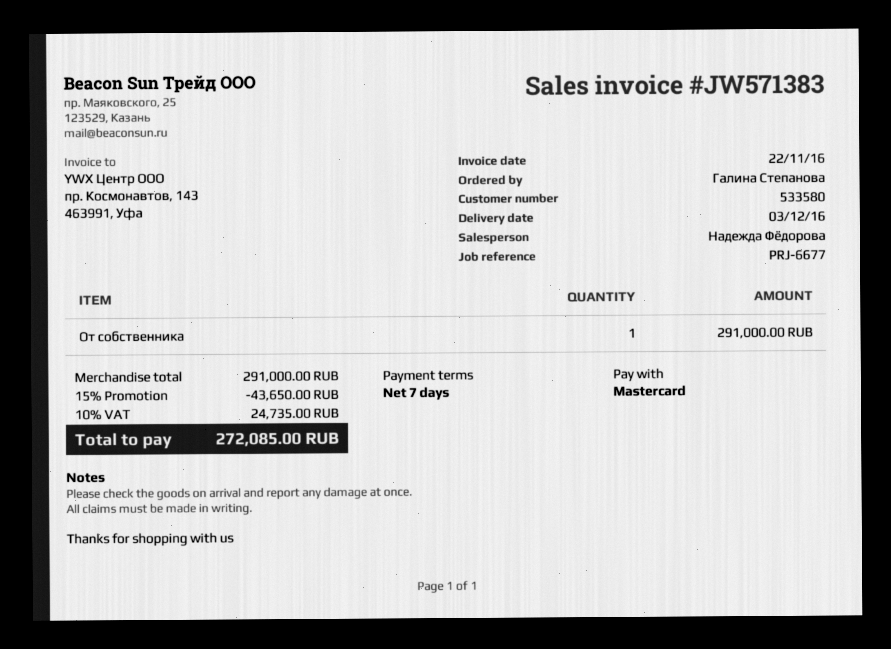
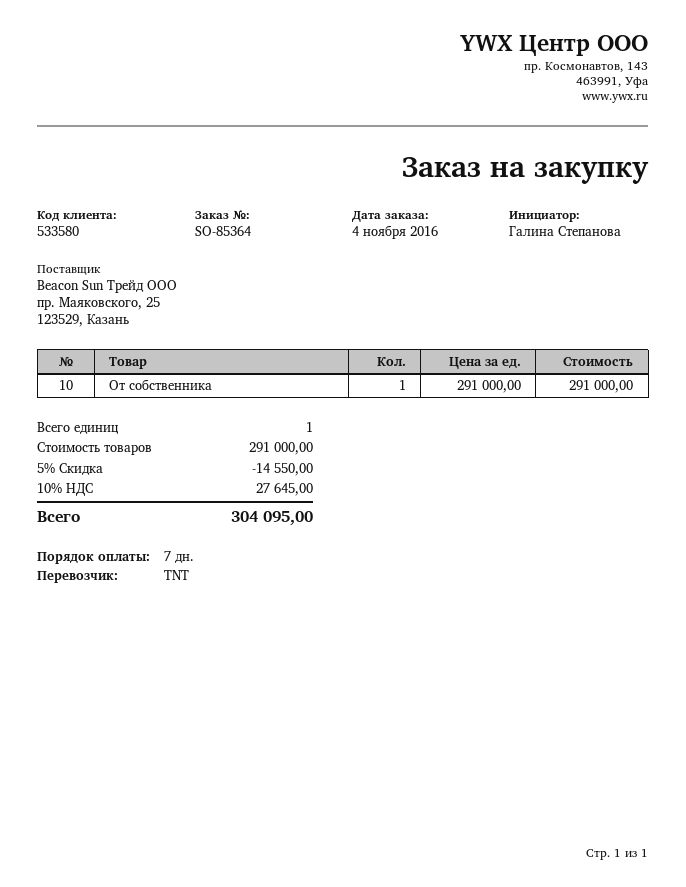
discount: 15% = 43650.00 -> 5% = 14550.00
tax: 10% = 24735.00 -> 10% = 27645.00
total: 272085.00 -> 304095.00

